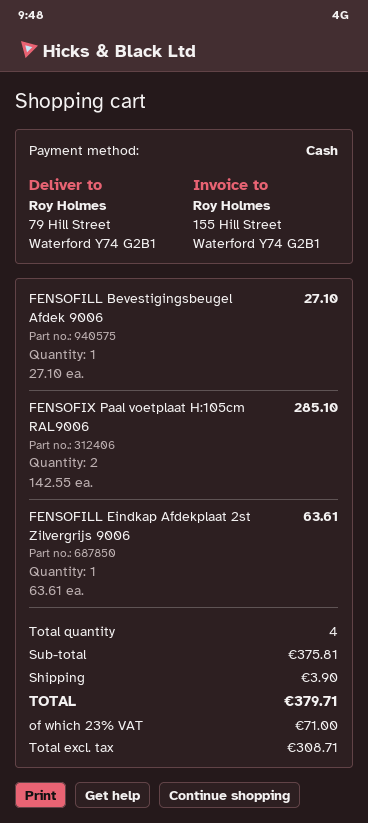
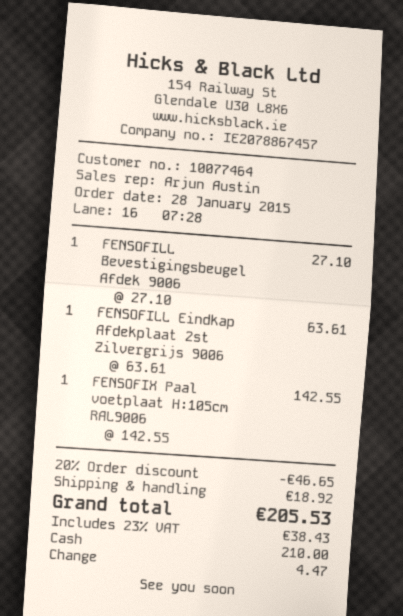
FENSOFIX Paal voetplaat H:105cm RAL9006: 2 x 142.55 = 285.10 -> 1 x 142.55 = 142.55
discount: none -> 20% = 46.65
shipping: 3.90 -> 18.92
tax: 23% = 71.00 -> 23% = 38.43
total: 379.71 -> 205.53

